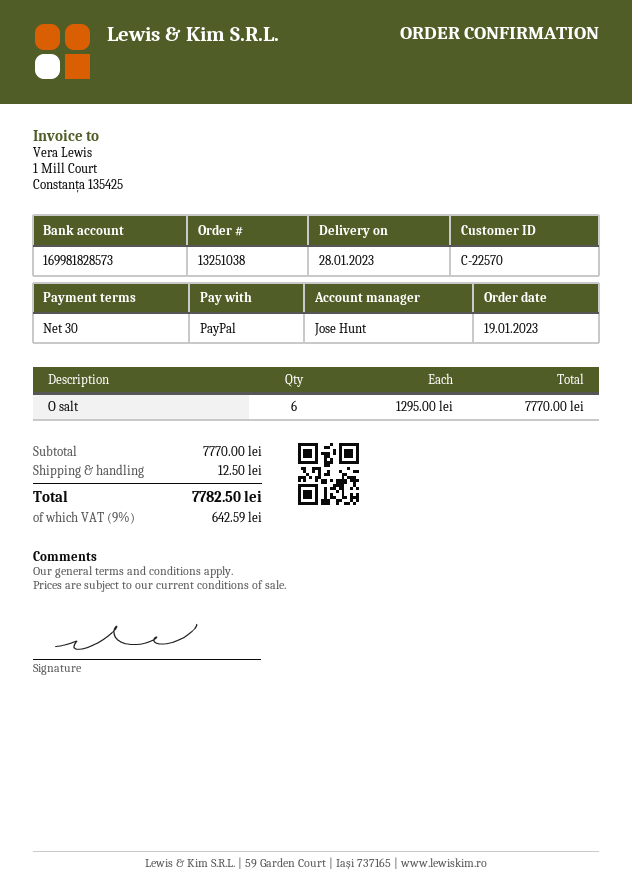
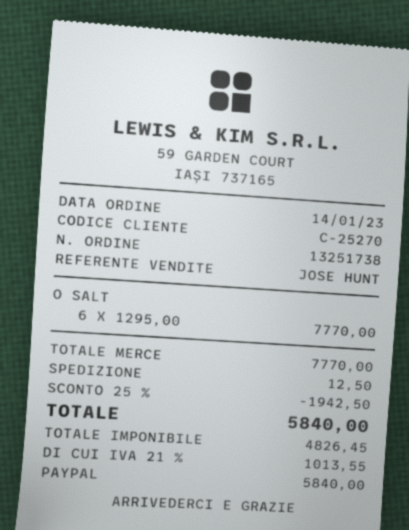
order number: 13251038 -> 13251738
order date: 2023-01-19 -> 2023-01-14
customer number: C-22570 -> C-25270
discount: none -> 25% = 1942.50
tax: 9% = 642.59 -> 21% = 1013.55
total: 7782.50 -> 5840.00

